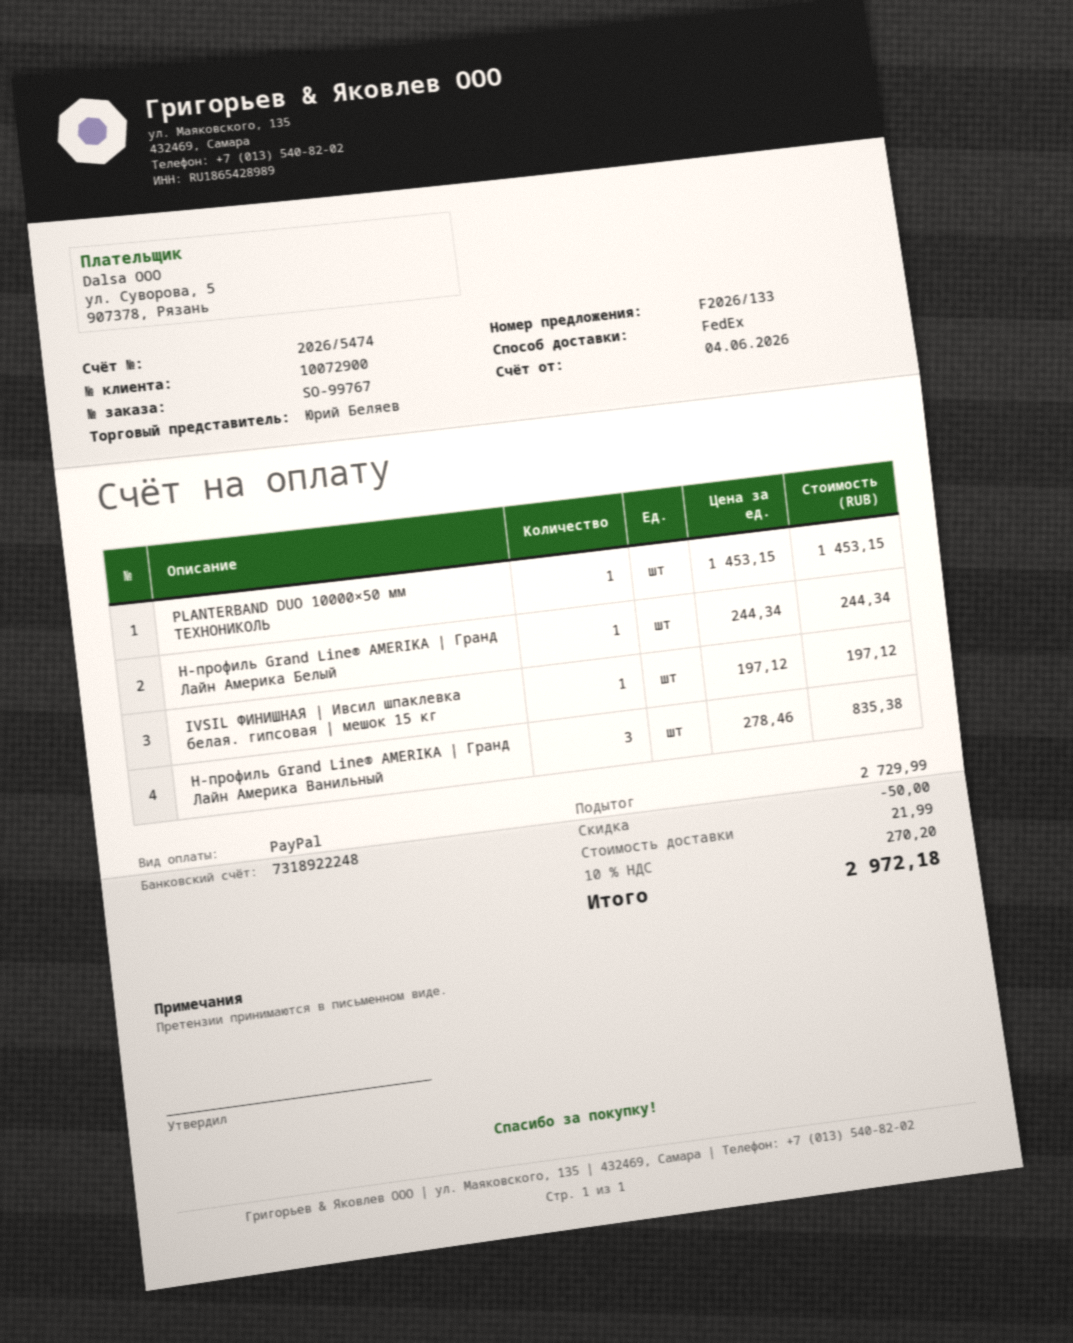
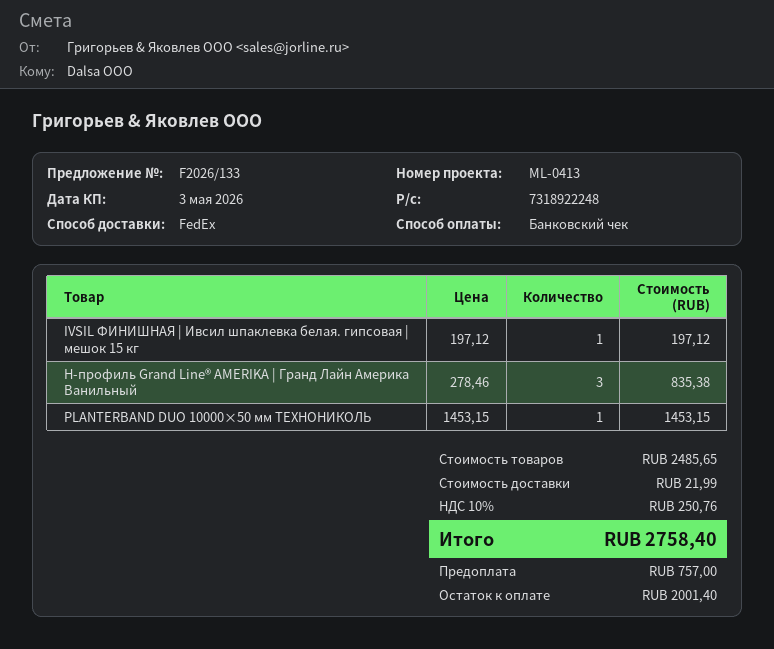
payment method: PayPal -> cheque
H-профиль Grand Line® AMERIKA | Гранд Лайн Америка Белый: 1 x 244.34 = 244.34 -> none
subtotal: 2729.99 -> 2485.65
discount: 50.00 -> none
tax: 10% = 270.20 -> 10% = 250.76
total: 2972.18 -> 2758.40

